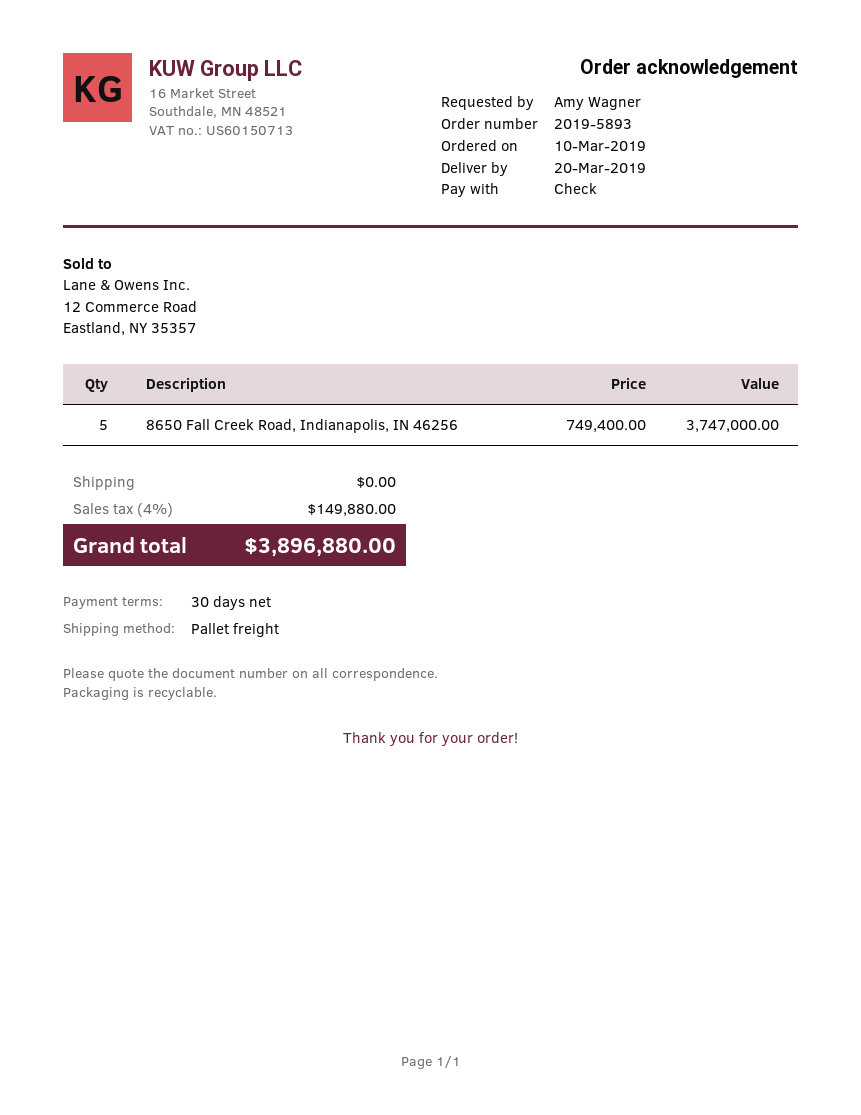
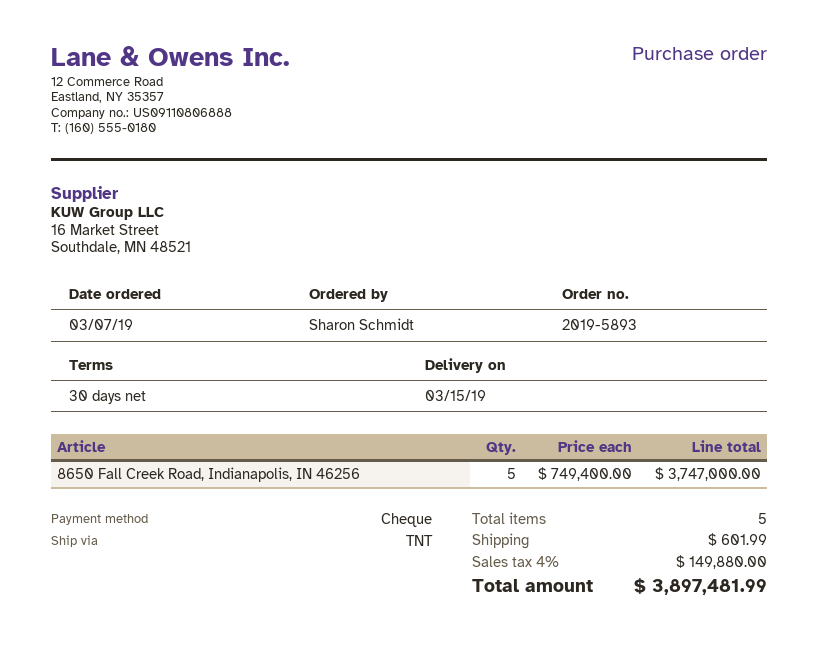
order date: 2019-03-10 -> 2019-03-07
delivery date: 2019-03-20 -> 2019-03-15
ordered by: Amy Wagner -> Sharon Schmidt
shipping method: pallet freight -> TNT
shipping: 0.00 -> 601.99
total: 3896880.00 -> 3897481.99

